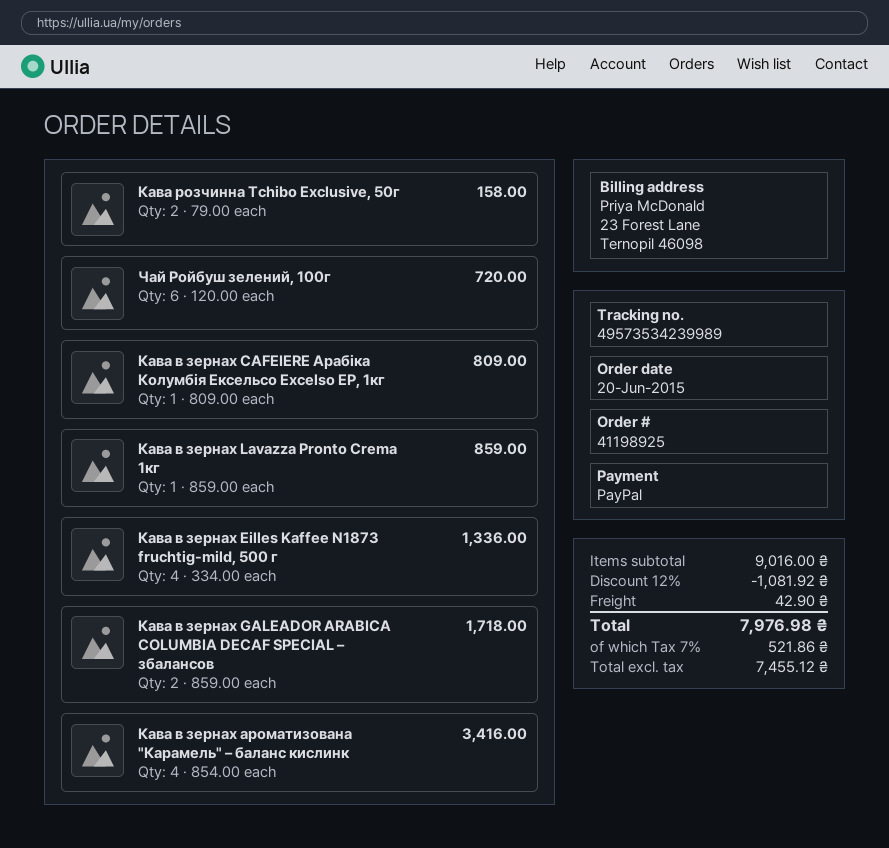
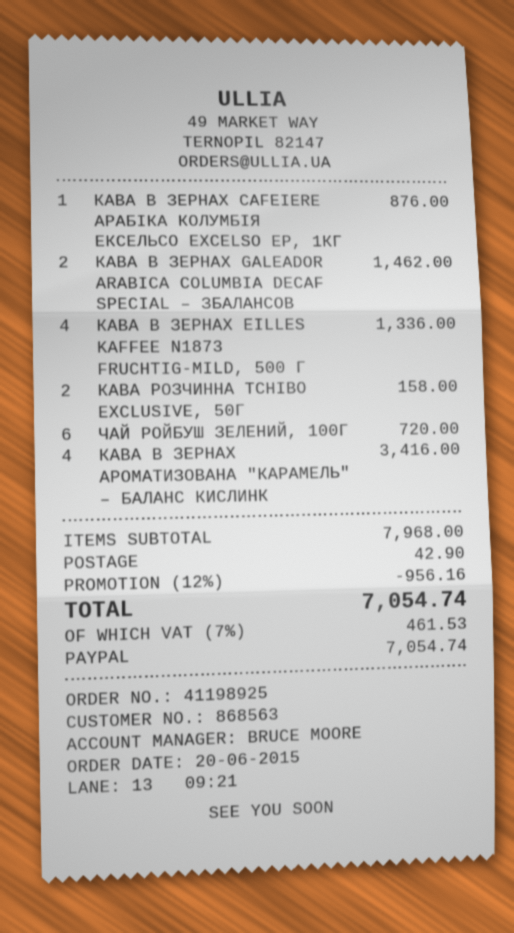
Кава в зернах CAFEIERE Арабіка Колумбія Ексельсо Excelso EP, 1кг: 1 for 809.00 -> 1 for 876.00
Кава в зернах Lavazza Pronto Crema 1кг: 1 for 859.00 -> none
Кава в зернах GALEADOR ARABICA COLUMBIA DECAF SPECIAL – збалансов: 2 for 1718.00 -> 2 for 1462.00
subtotal: 9016.00 -> 7968.00
discount: 12% = 1081.92 -> 12% = 956.16
tax: 7% = 521.86 -> 7% = 461.53
total: 7976.98 -> 7054.74

